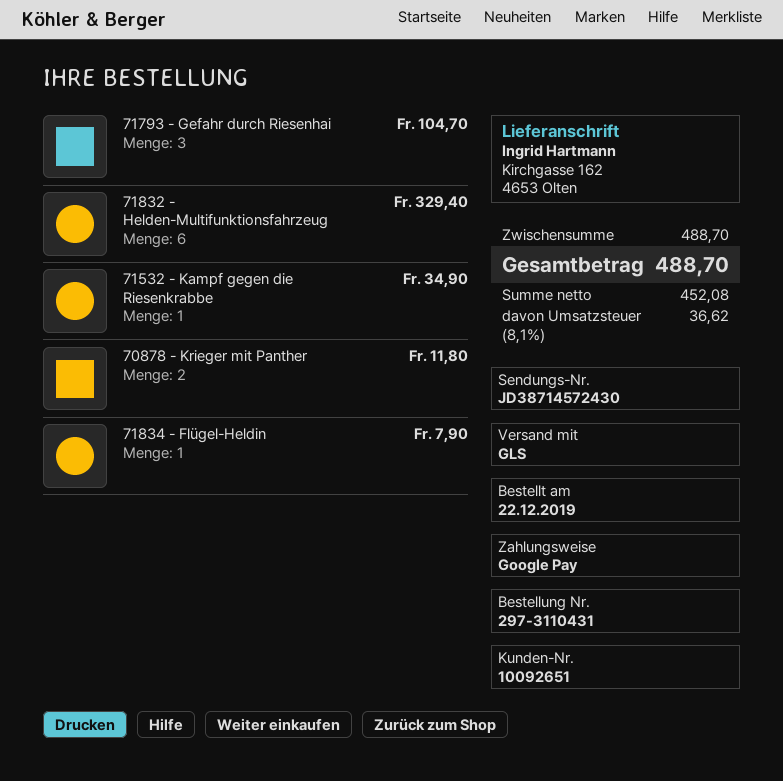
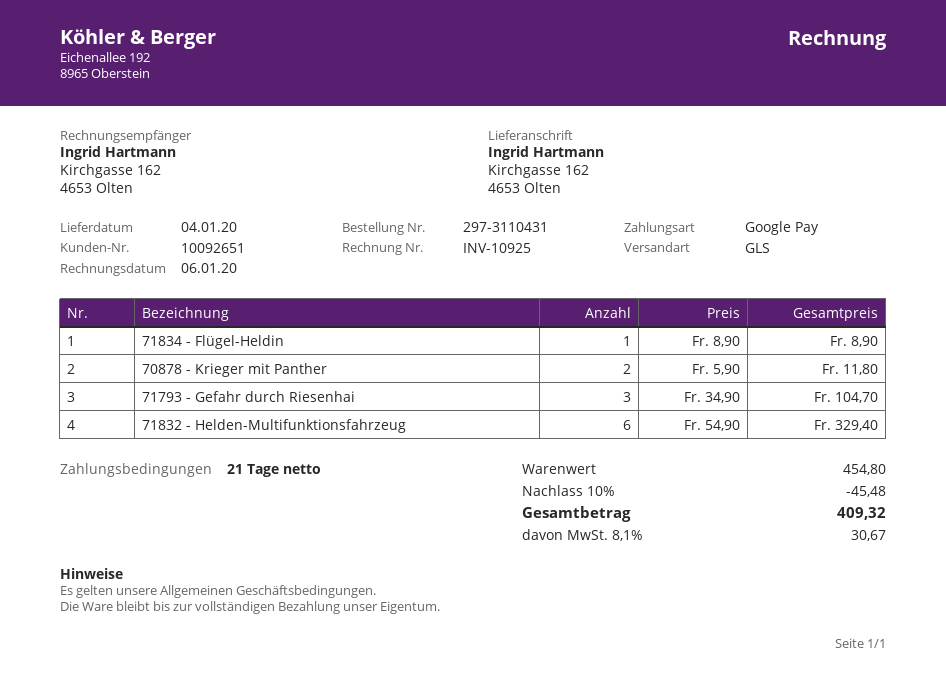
71532 - Kampf gegen die Riesenkrabbe: 1 for 34.90 -> none
71834 - Flügel-Heldin: 1 for 7.90 -> 1 for 8.90
subtotal: 488.70 -> 454.80
discount: none -> 10% = 45.48
tax: 8.1% = 36.62 -> 8.1% = 30.67
total: 488.70 -> 409.32

